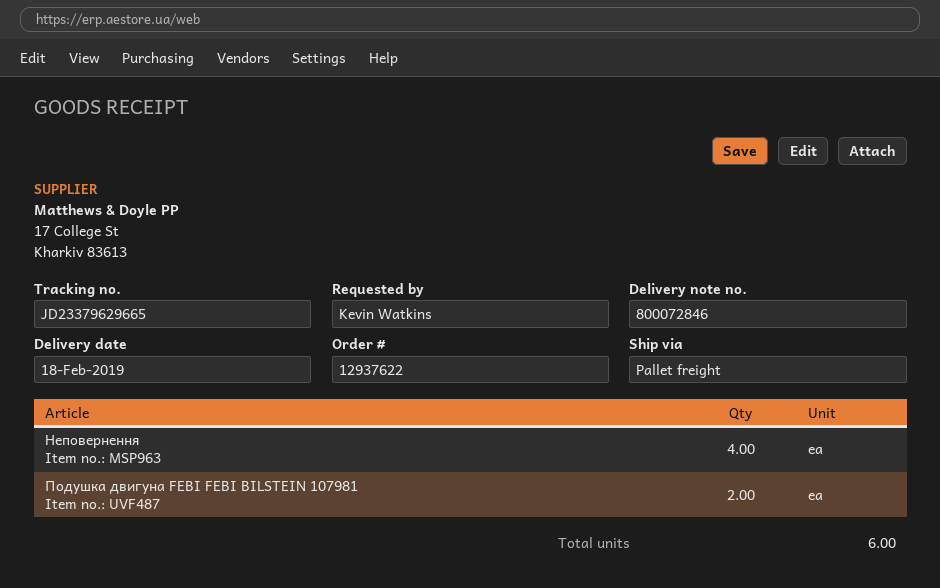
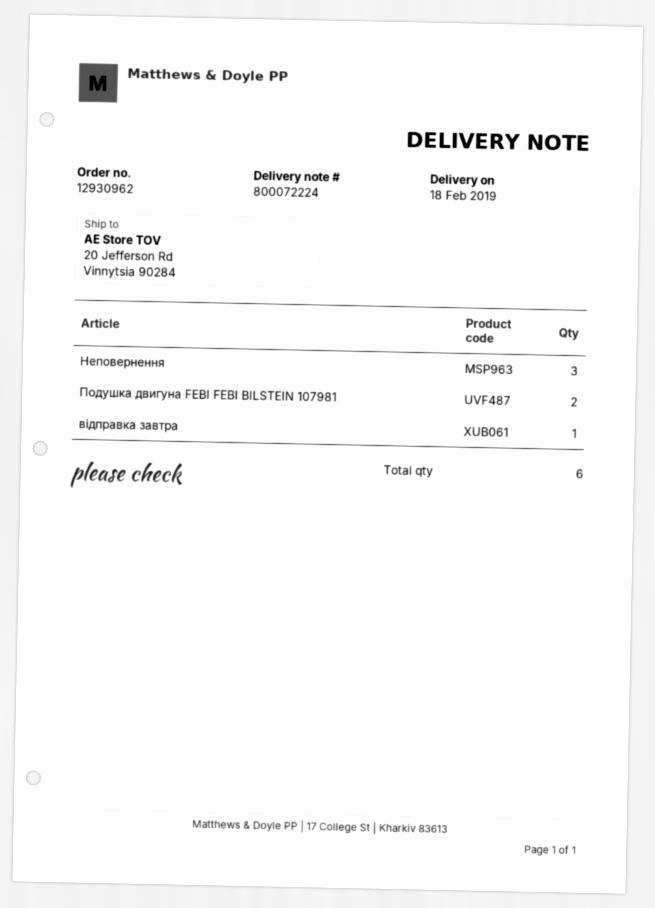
order number: 12937622 -> 12930962
delivery note number: 800072846 -> 800072224
Неповернення: 4 -> 3
відправка завтра: none -> 1

